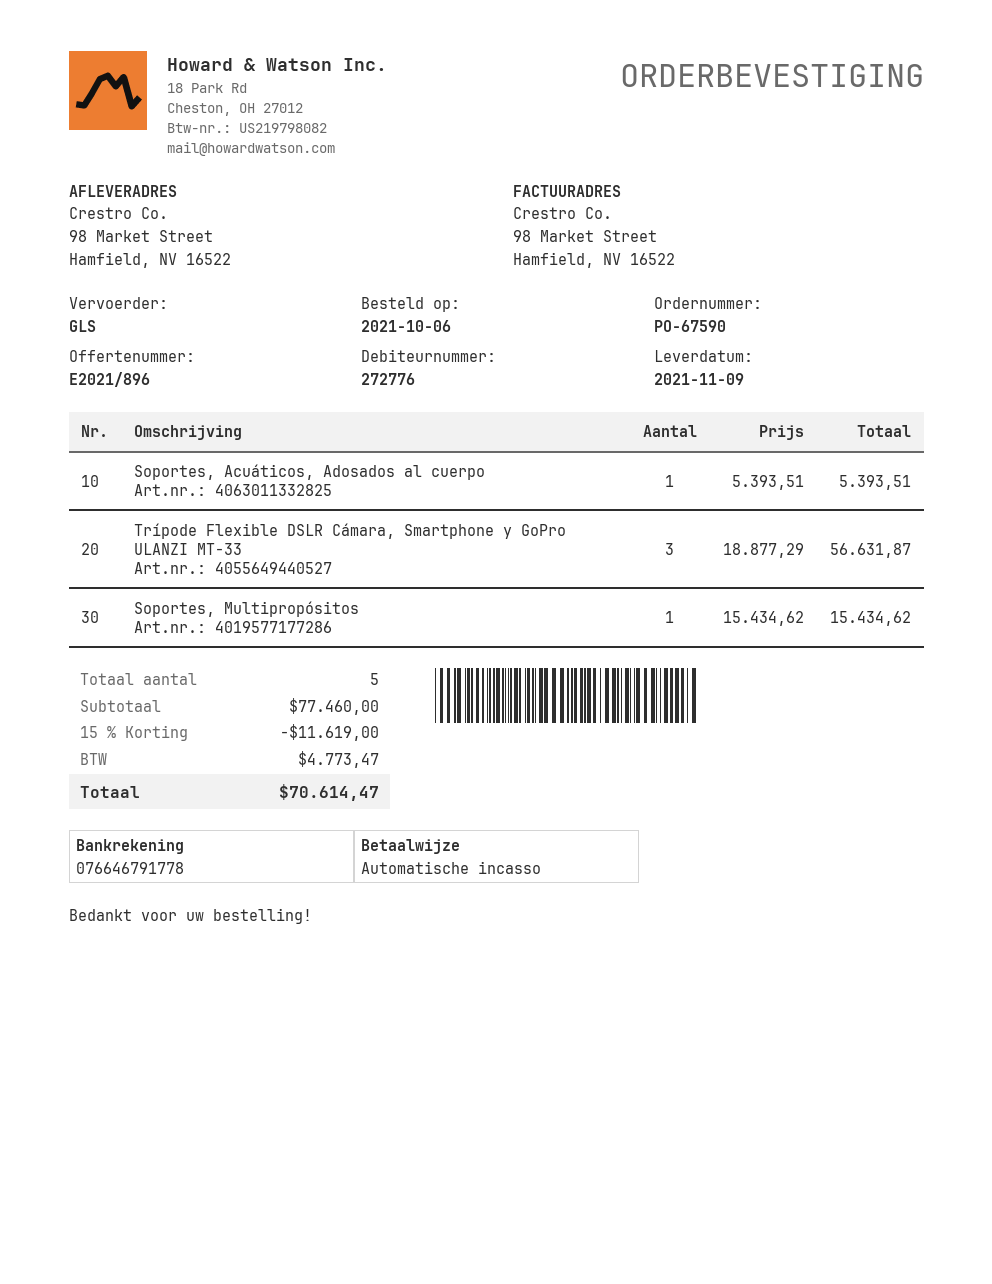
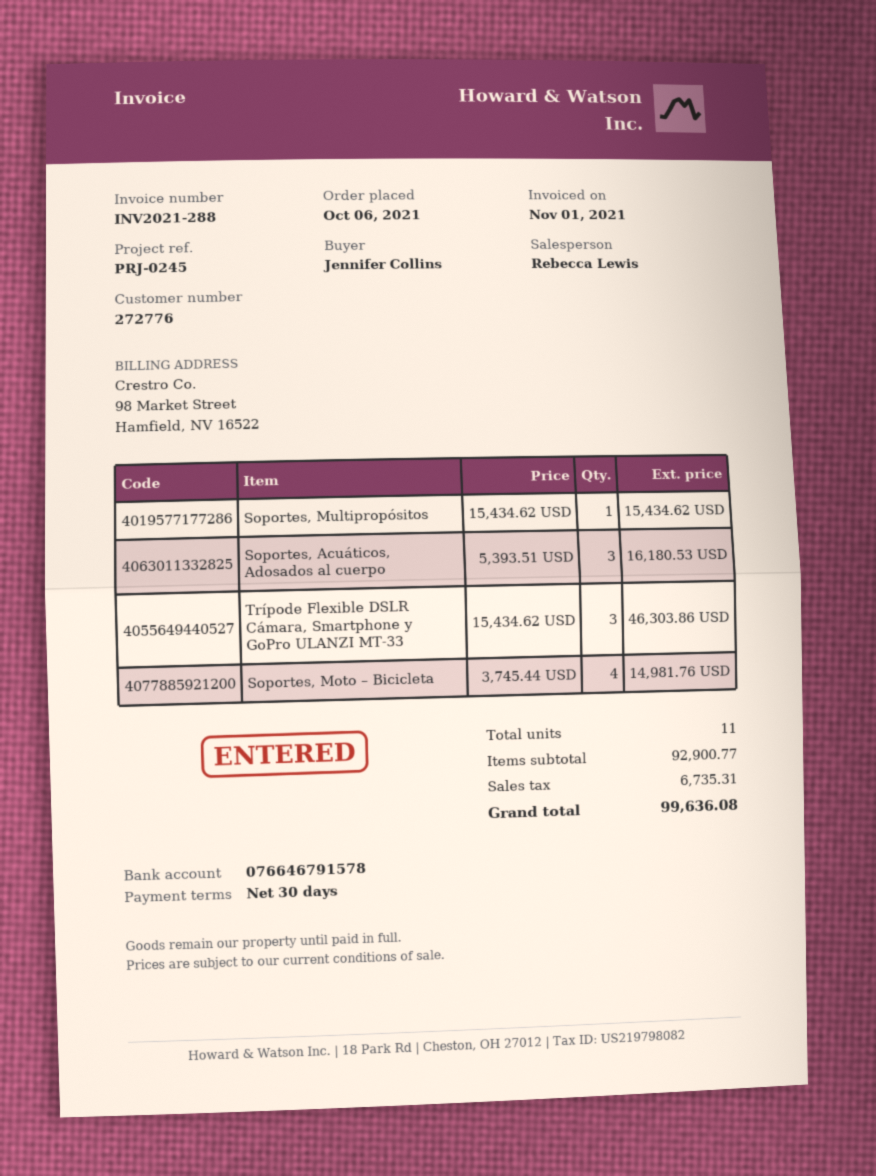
bank account: 076646791778 -> 076646791578
Soportes, Acuáticos, Adosados al cuerpo: 1 x 5393.51 = 5393.51 -> 3 x 5393.51 = 16180.53
Trípode Flexible DSLR Cámara, Smartphone y GoPro ULANZI MT-33: 3 x 18877.29 = 56631.87 -> 3 x 15434.62 = 46303.86
Soportes, Moto – Bicicleta: none -> 4 x 3745.44 = 14981.76
total quantity: 5 -> 11
subtotal: 77460.00 -> 92900.77
discount: 15% = 11619.00 -> none
tax: 4773.47 -> 6735.31
total: 70614.47 -> 99636.08

